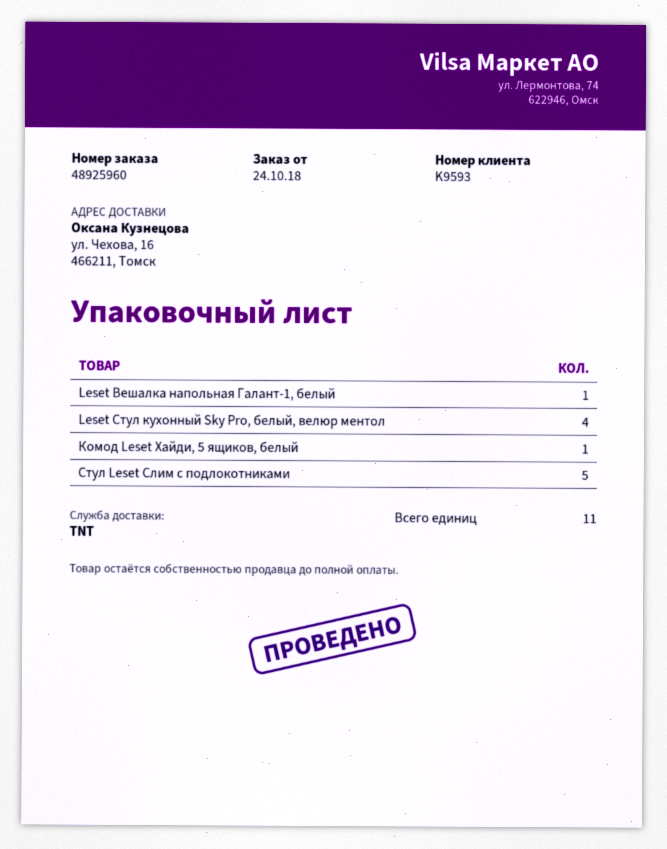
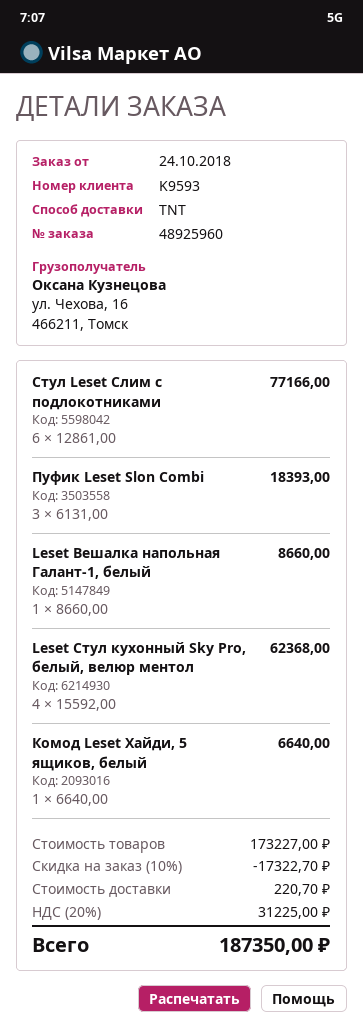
Стул Leset Слим с подлокотниками: 5 -> 6
Пуфик Leset Slon Combi: none -> 3

